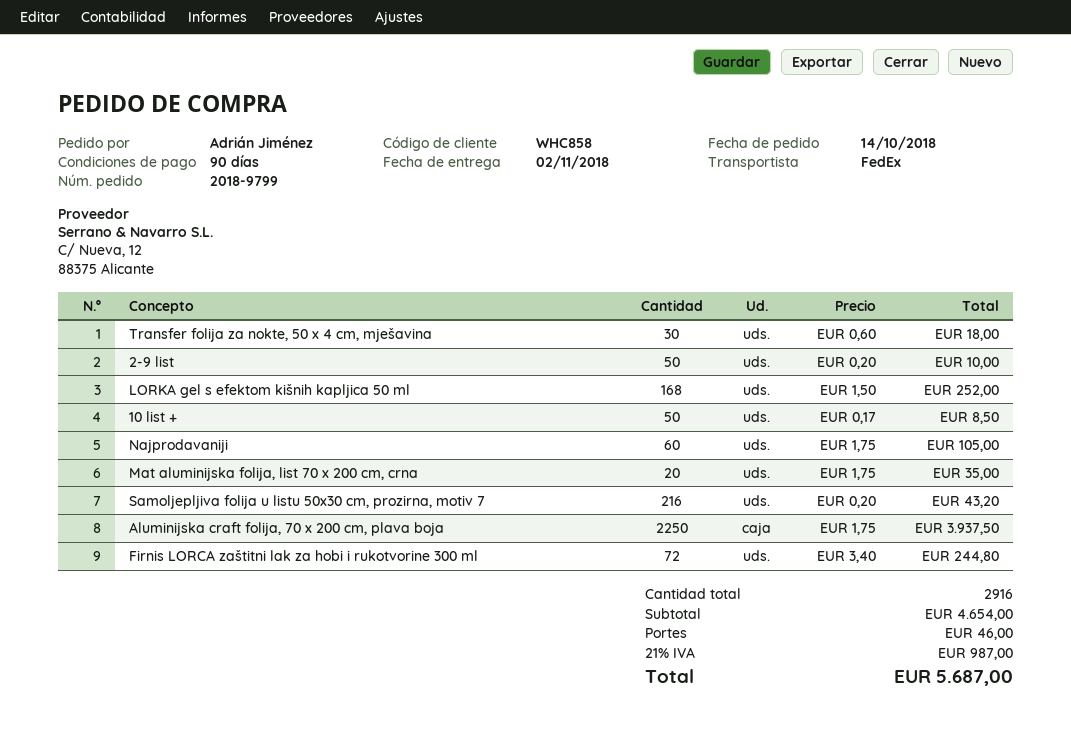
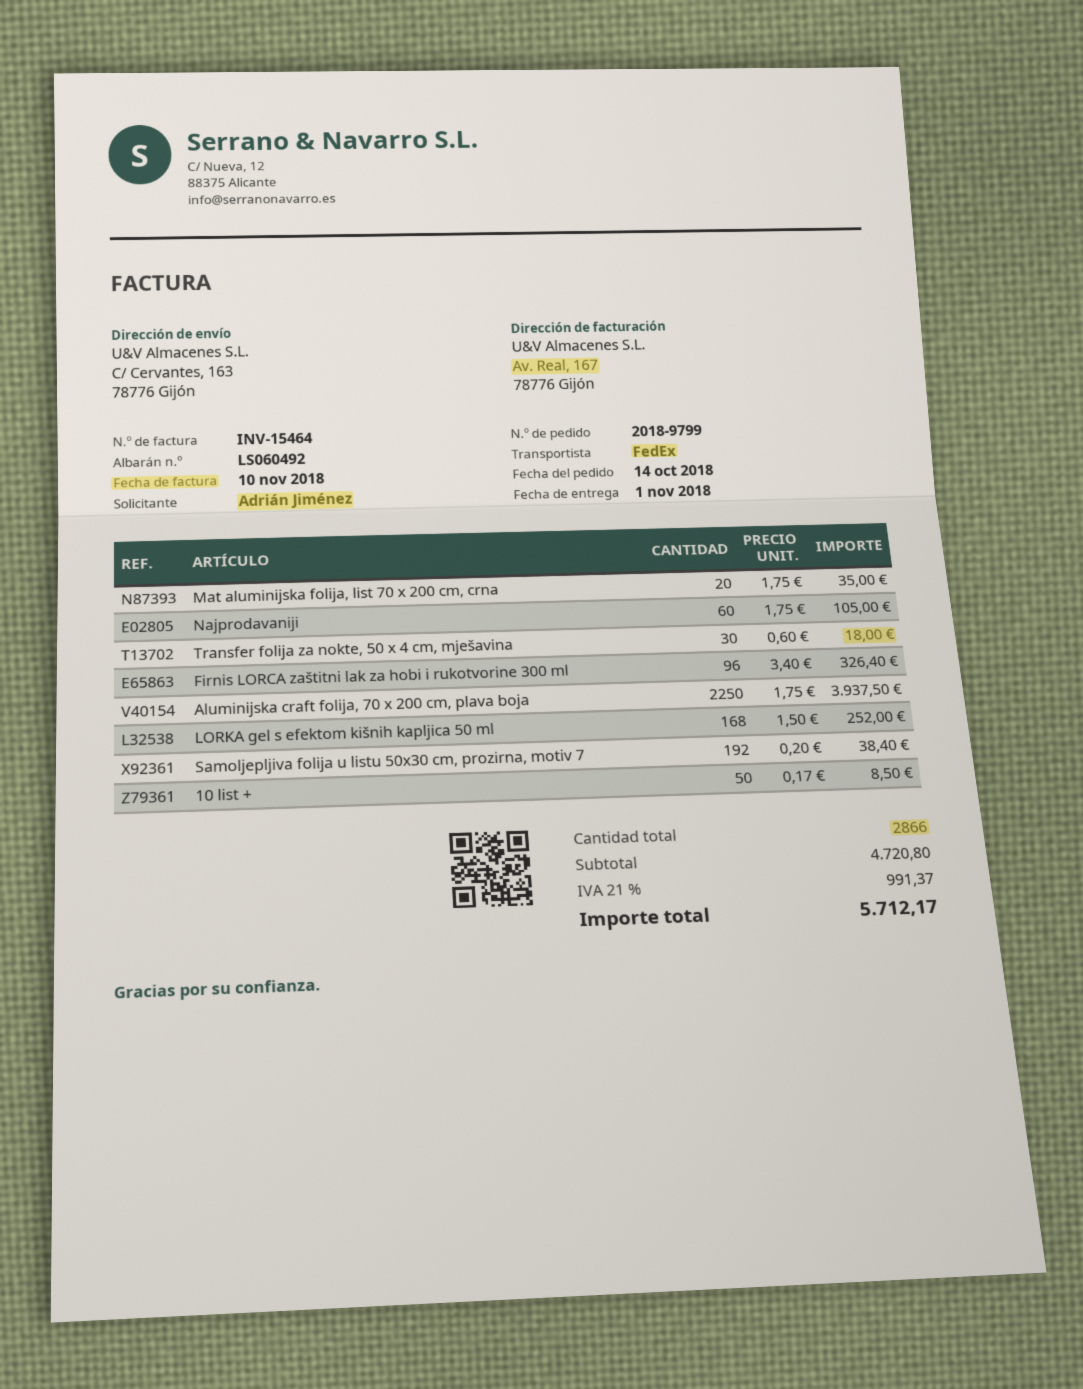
delivery date: 2018-11-02 -> 2018-11-01
2-9 list: 50 x 0.20 = 10.00 -> none
Samoljepljiva folija u listu 50x30 cm, prozirna, motiv 7: 216 x 0.20 = 43.20 -> 192 x 0.20 = 38.40
Firnis LORCA zaštitni lak za hobi i rukotvorine 300 ml: 72 x 3.40 = 244.80 -> 96 x 3.40 = 326.40
total quantity: 2916 -> 2866
subtotal: 4654.00 -> 4720.80
shipping: 46.00 -> none
tax: 21% = 987.00 -> 21% = 991.37
total: 5687.00 -> 5712.17

